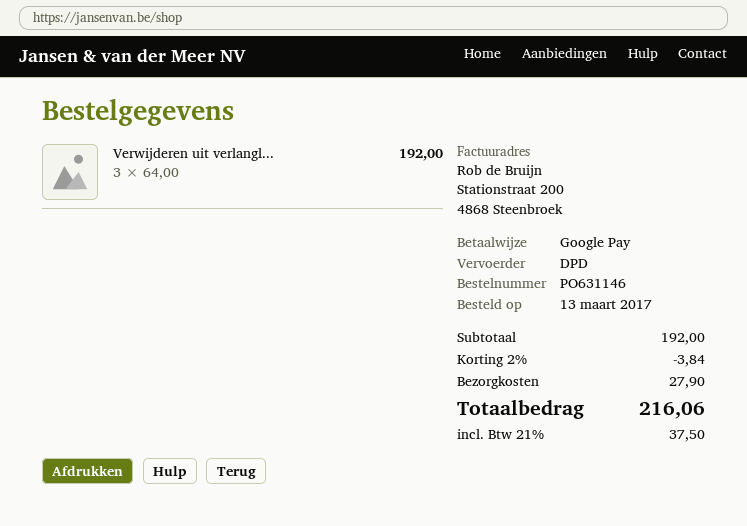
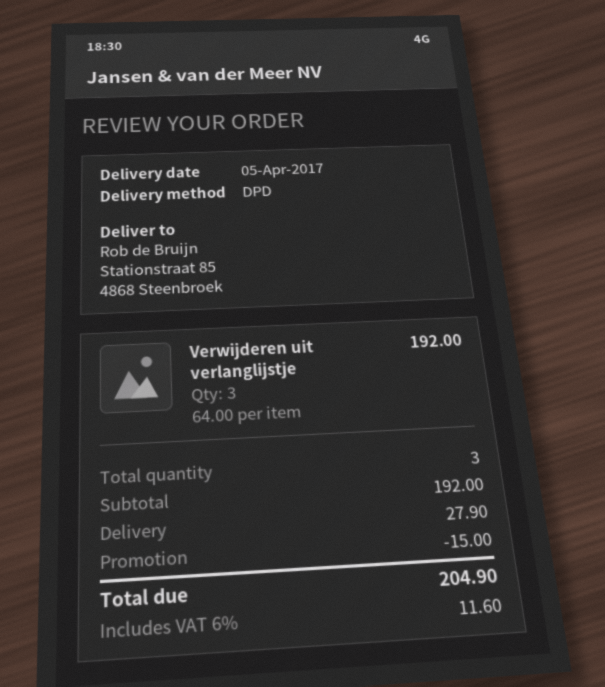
discount: 3.84 -> 15.00
tax: 21% = 37.50 -> 6% = 11.60
total: 216.06 -> 204.90

